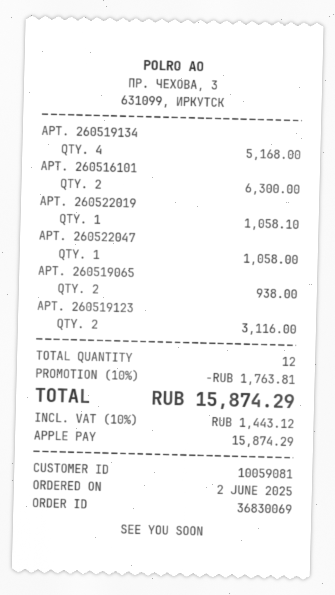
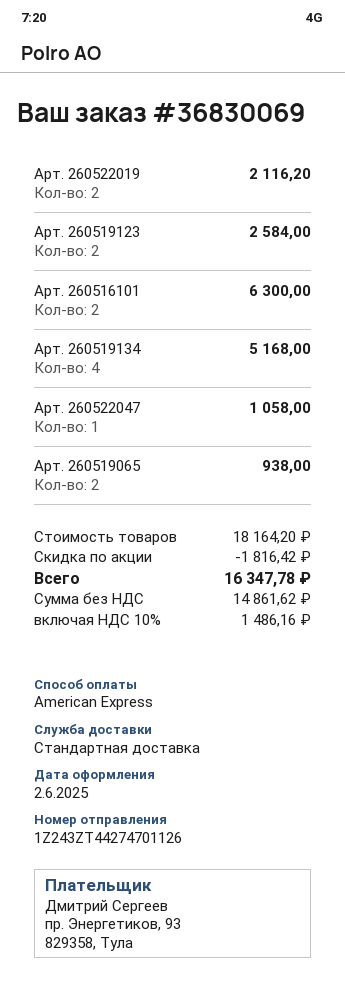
payment method: Apple Pay -> American Express
АРТ. 260522019: 1 for 1058.10 -> 2 for 2116.20
АРТ. 260519123: 2 for 3116.00 -> 2 for 2584.00
discount: 1763.81 -> 1816.42
tax: 10% = 1443.12 -> 10% = 1486.16
total: 15874.29 -> 16347.78

